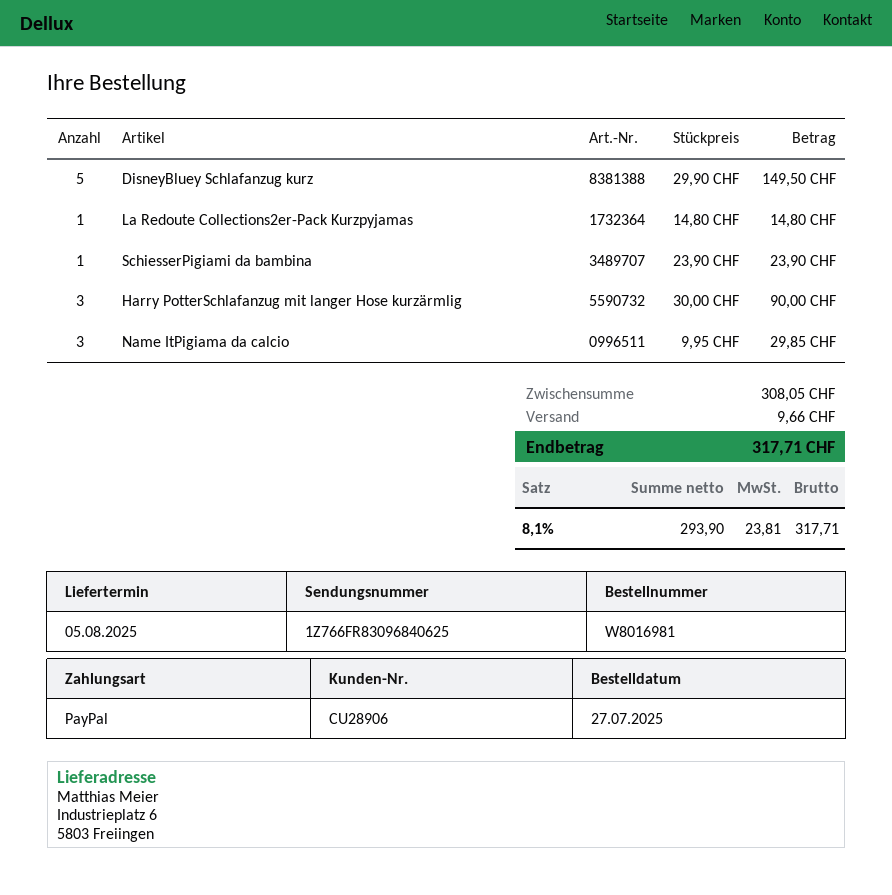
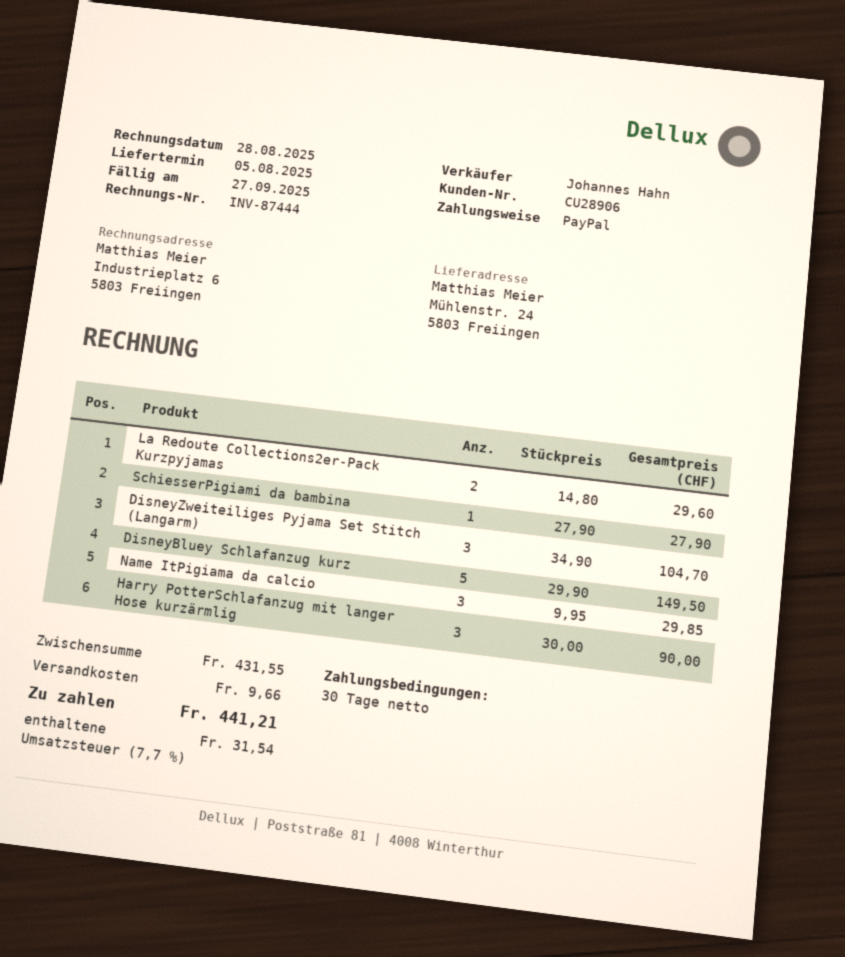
ship to: Industrieplatz 6, 5803 Freiingen -> Mühlenstr. 24, 5803 Freiingen
La Redoute Collections2er-Pack Kurzpyjamas: 1 x 14.80 = 14.80 -> 2 x 14.80 = 29.60
SchiesserPigiami da bambina: 1 x 23.90 = 23.90 -> 1 x 27.90 = 27.90
DisneyZweiteiliges Pyjama Set Stitch (Langarm): none -> 3 x 34.90 = 104.70
subtotal: 308.05 -> 431.55
tax: 8.1% = 23.81 -> 7.7% = 31.54
total: 317.71 -> 441.21

